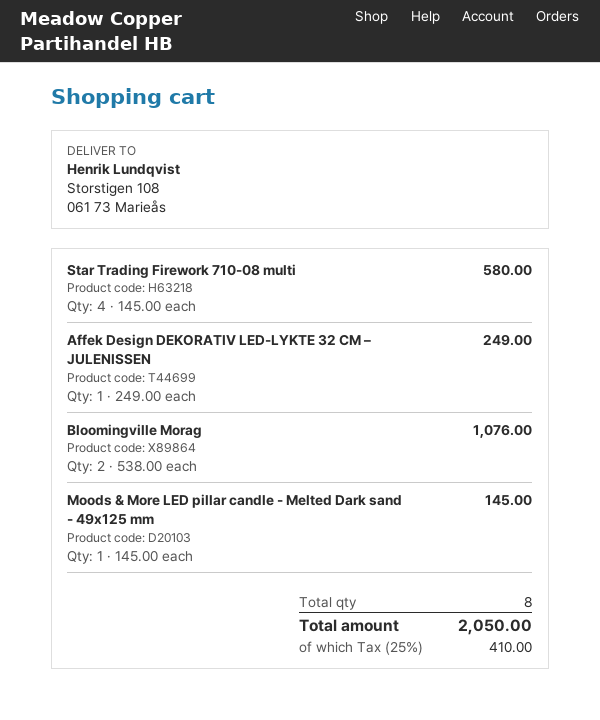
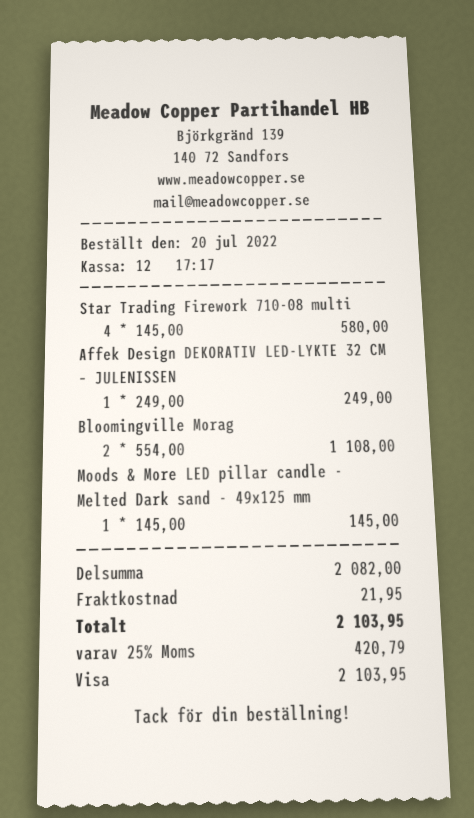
Bloomingville Morag: 2 x 538.00 = 1076.00 -> 2 x 554.00 = 1108.00
shipping: none -> 21.95
tax: 25% = 410.00 -> 25% = 420.79
total: 2050.00 -> 2103.95

